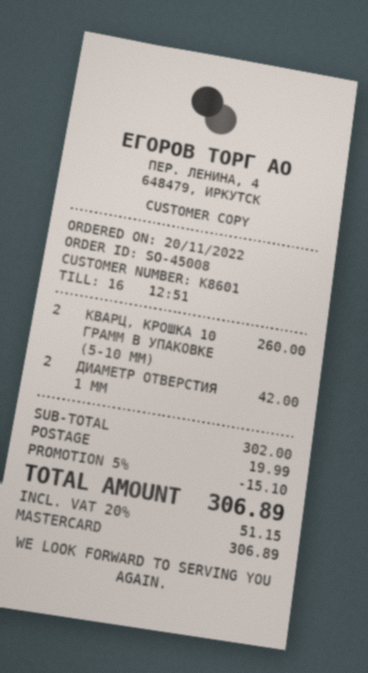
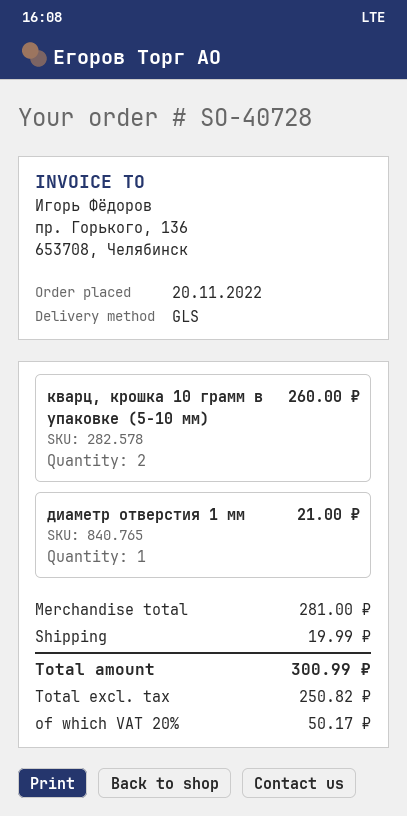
order number: SO-45008 -> SO-40728
ДИАМЕТР ОТВЕРСТИЯ 1 ММ: 2 for 42.00 -> 1 for 21.00
subtotal: 302.00 -> 281.00
discount: 5% = 15.10 -> none
tax: 20% = 51.15 -> 20% = 50.17
total: 306.89 -> 300.99

